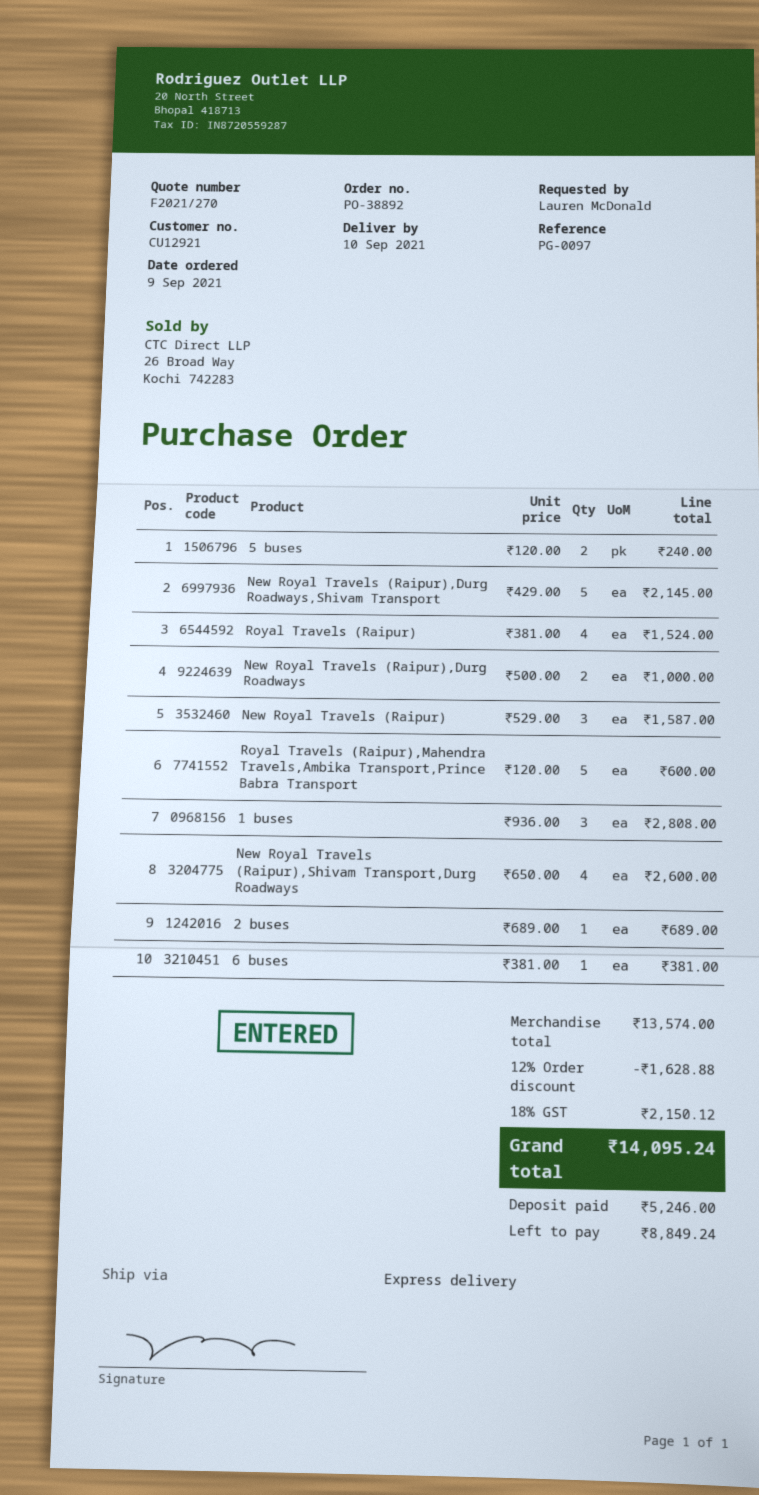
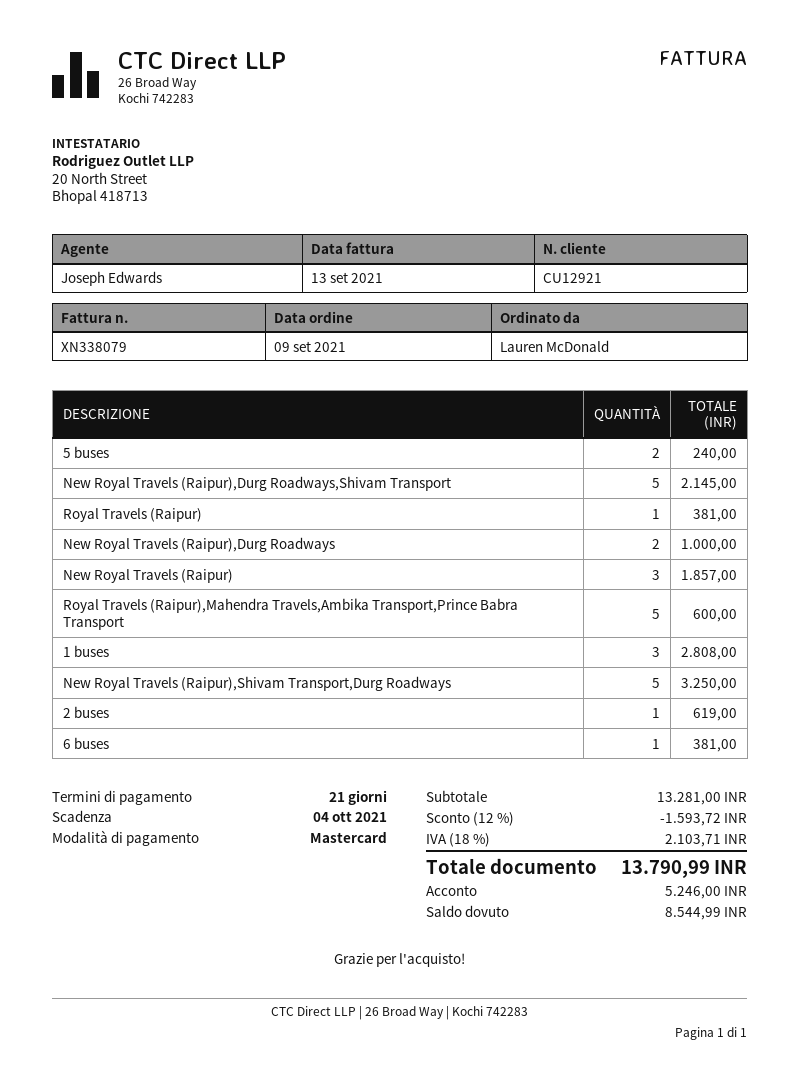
Royal Travels (Raipur): 4 for 1524.00 -> 1 for 381.00
New Royal Travels (Raipur): 3 for 1587.00 -> 3 for 1857.00
New Royal Travels (Raipur),Shivam Transport,Durg Roadways: 4 for 2600.00 -> 5 for 3250.00
2 buses: 1 for 689.00 -> 1 for 619.00
subtotal: 13574.00 -> 13281.00
discount: 12% = 1628.88 -> 12% = 1593.72
tax: 18% = 2150.12 -> 18% = 2103.71
total: 14095.24 -> 13790.99
balance: 8849.24 -> 8544.99

